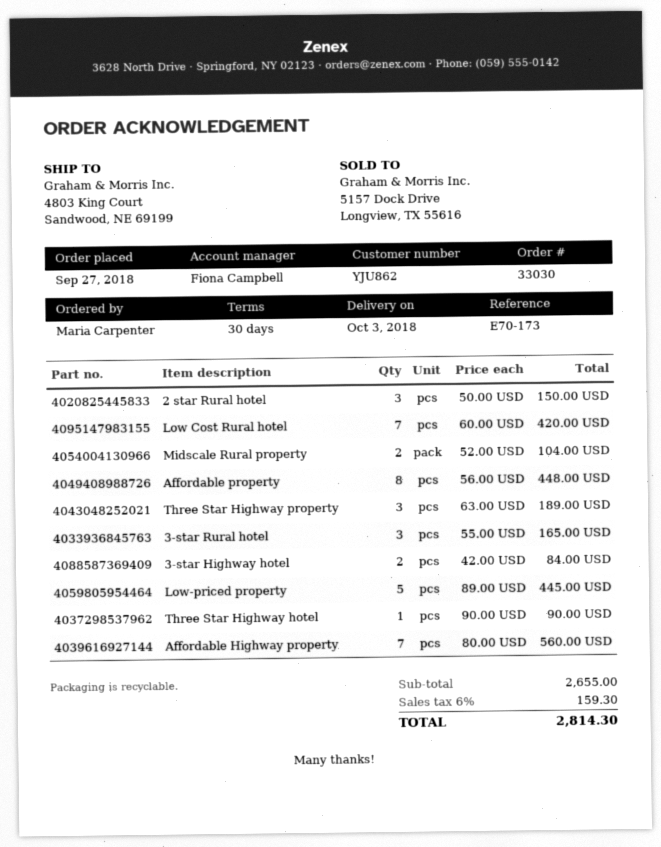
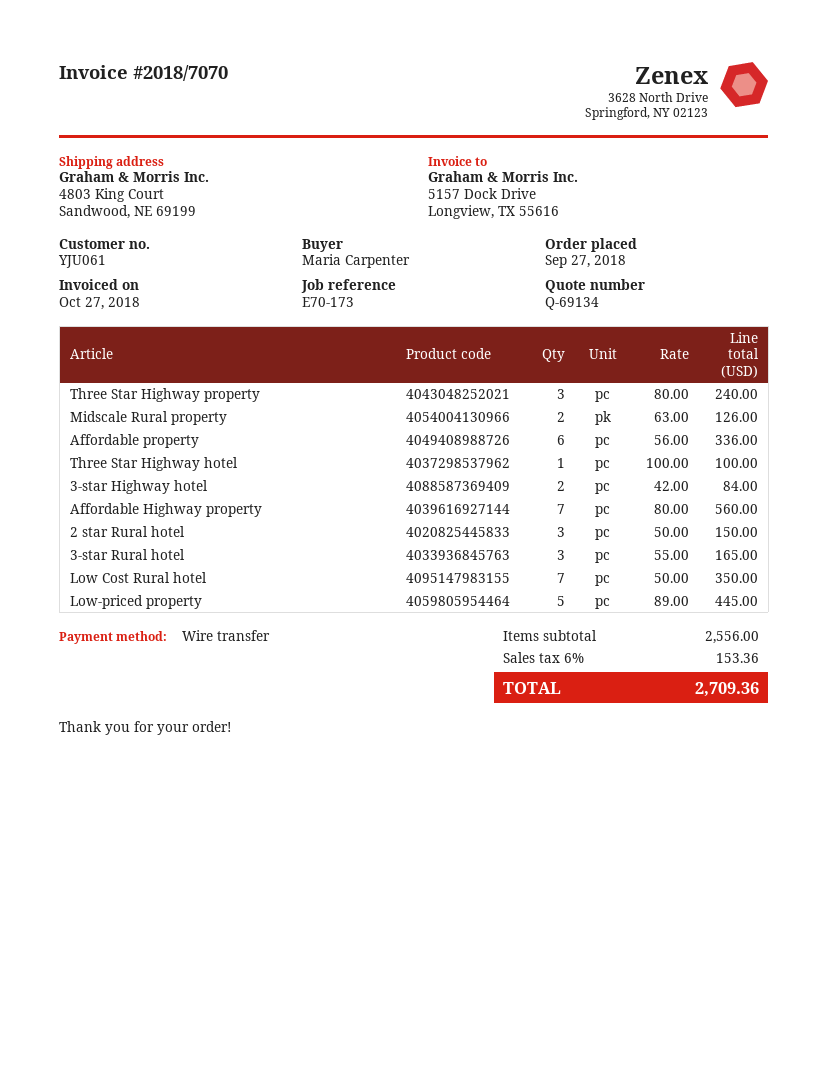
customer number: YJU862 -> YJU061
Low Cost Rural hotel: 7 x 60.00 = 420.00 -> 7 x 50.00 = 350.00
Midscale Rural property: 2 x 52.00 = 104.00 -> 2 x 63.00 = 126.00
Affordable property: 8 x 56.00 = 448.00 -> 6 x 56.00 = 336.00
Three Star Highway property: 3 x 63.00 = 189.00 -> 3 x 80.00 = 240.00
Three Star Highway hotel: 1 x 90.00 = 90.00 -> 1 x 100.00 = 100.00
subtotal: 2655.00 -> 2556.00
tax: 6% = 159.30 -> 6% = 153.36
total: 2814.30 -> 2709.36

